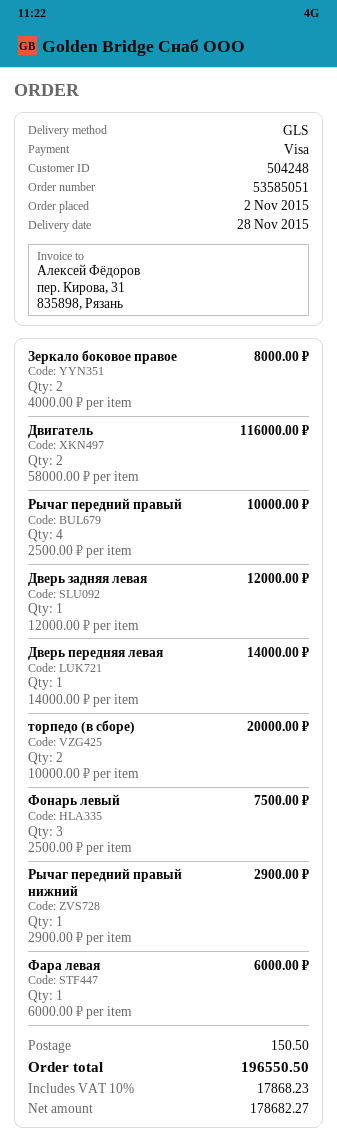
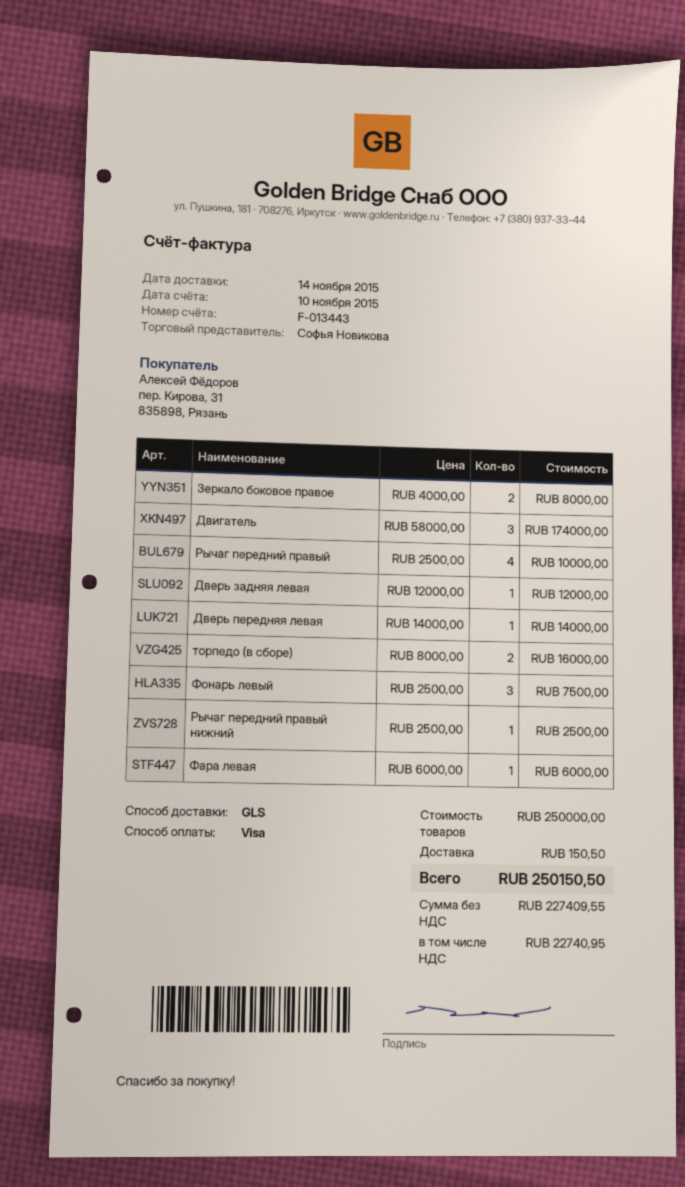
delivery date: 2015-11-28 -> 2015-11-14
Двигатель: 2 x 58000.00 = 116000.00 -> 3 x 58000.00 = 174000.00
торпедо (в сборе): 2 x 10000.00 = 20000.00 -> 2 x 8000.00 = 16000.00
Рычаг передний правый нижний: 1 x 2900.00 = 2900.00 -> 1 x 2500.00 = 2500.00
net: 178682.27 -> 227409.55
tax: 17868.23 -> 22740.95
total: 196550.50 -> 250150.50

